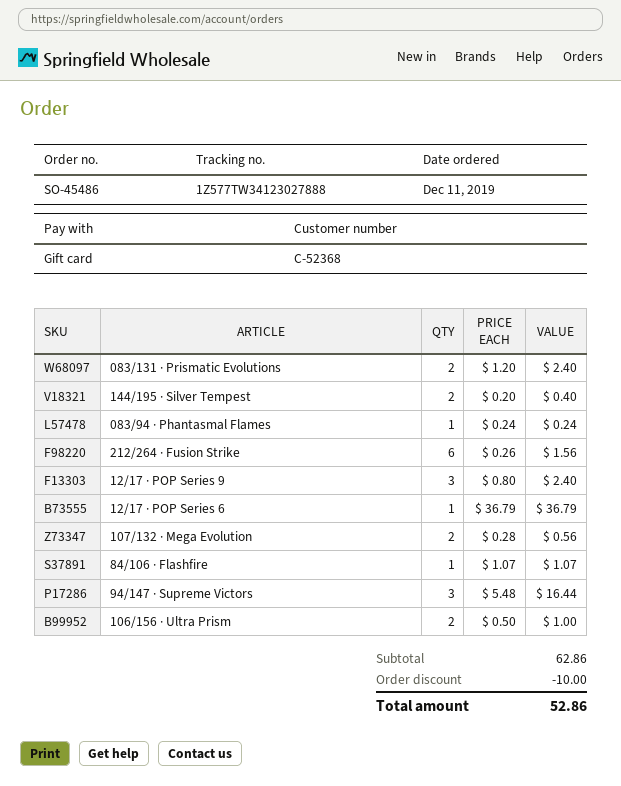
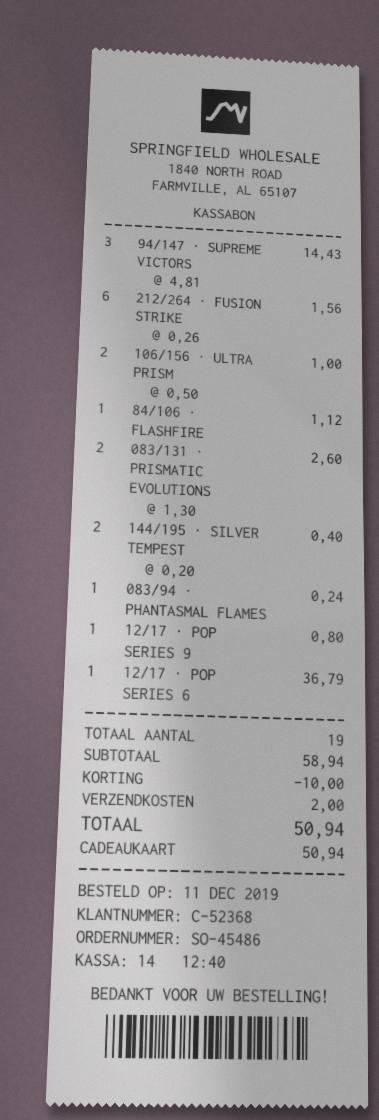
083/131 · Prismatic Evolutions: 2 x 1.20 = 2.40 -> 2 x 1.30 = 2.60
12/17 · POP Series 9: 3 x 0.80 = 2.40 -> 1 x 0.80 = 0.80
107/132 · Mega Evolution: 2 x 0.28 = 0.56 -> none
84/106 · Flashfire: 1 x 1.07 = 1.07 -> 1 x 1.12 = 1.12
94/147 · Supreme Victors: 3 x 5.48 = 16.44 -> 3 x 4.81 = 14.43
subtotal: 62.86 -> 58.94
shipping: none -> 2.00
total: 52.86 -> 50.94

